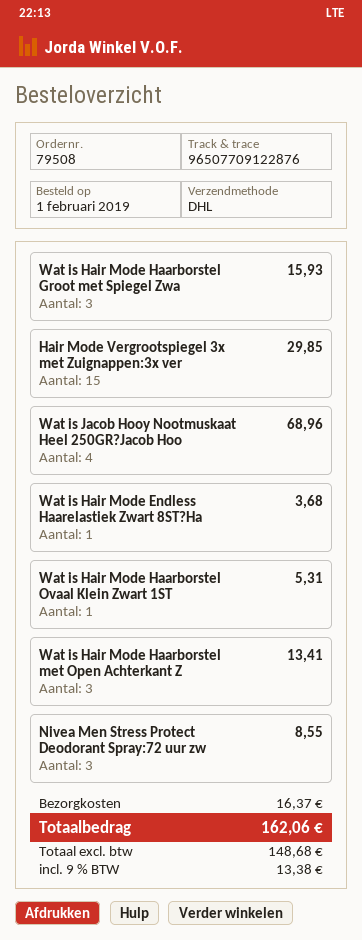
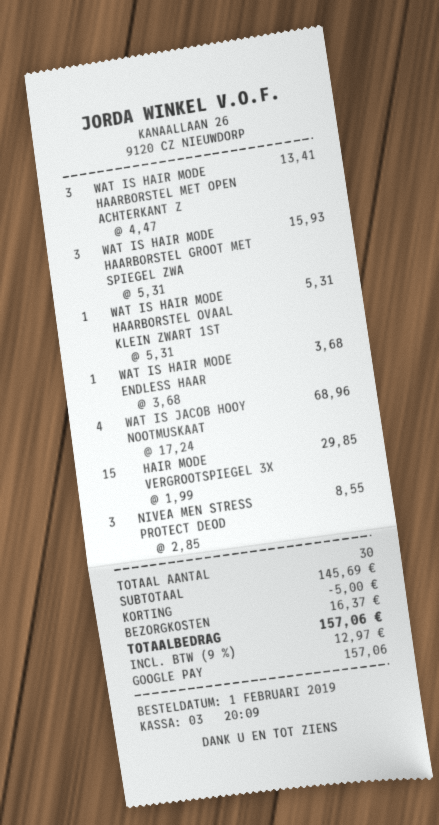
discount: none -> 5.00
tax: 9% = 13.38 -> 9% = 12.97
total: 162.06 -> 157.06

